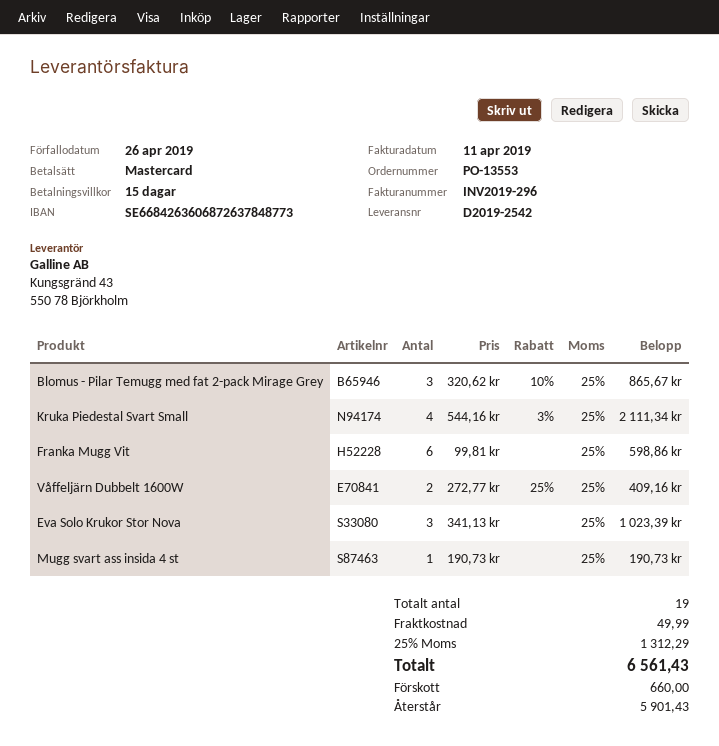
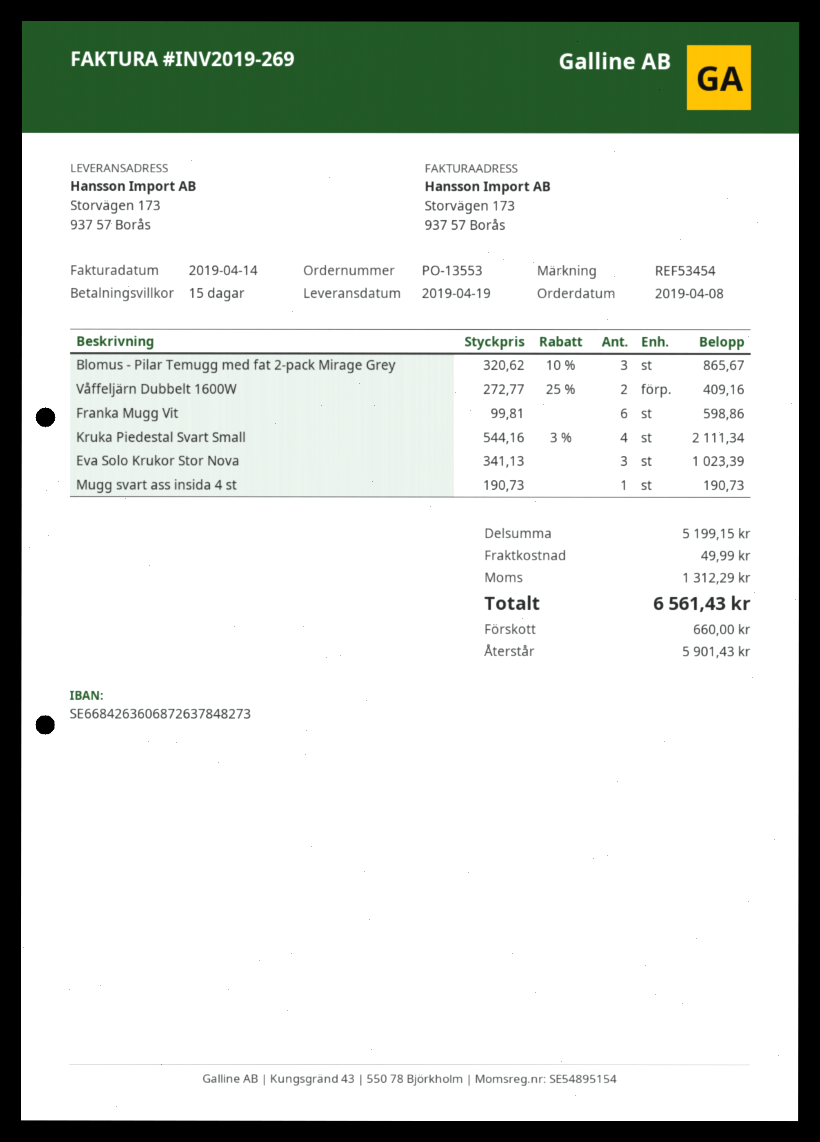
invoice number: INV2019-296 -> INV2019-269
invoice date: 2019-04-11 -> 2019-04-14
bank account: SE6684263606872637848773 -> SE6684263606872637848273

